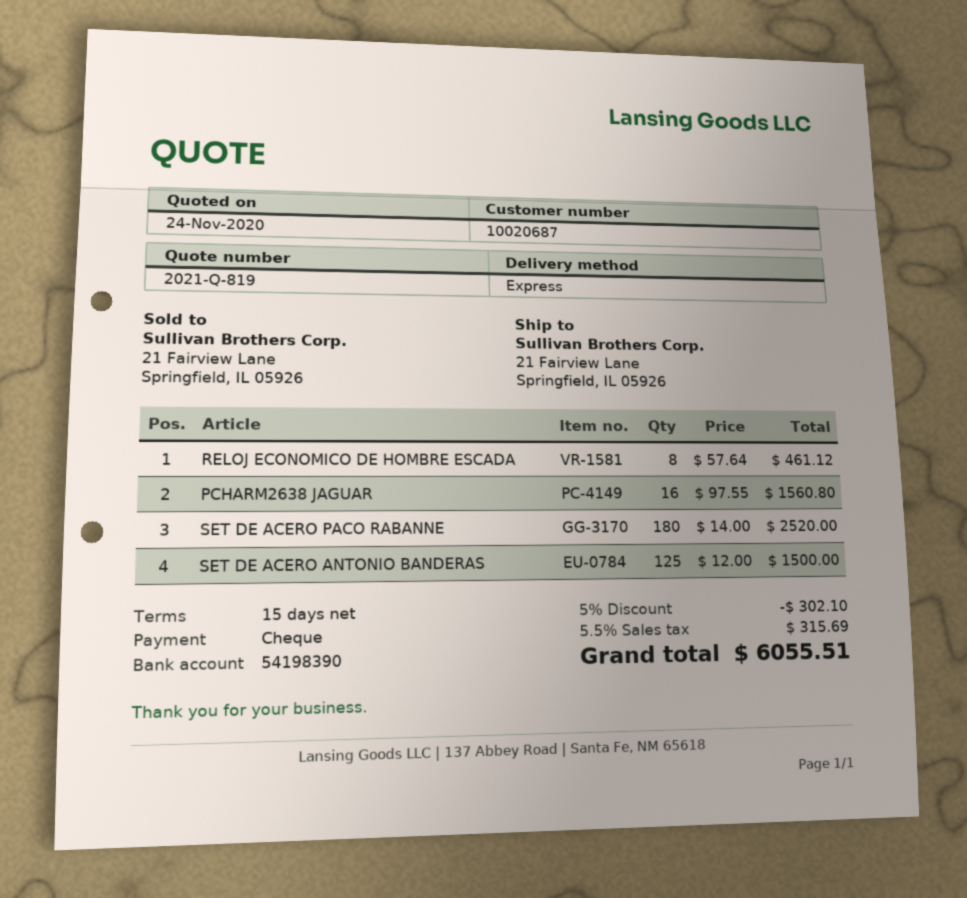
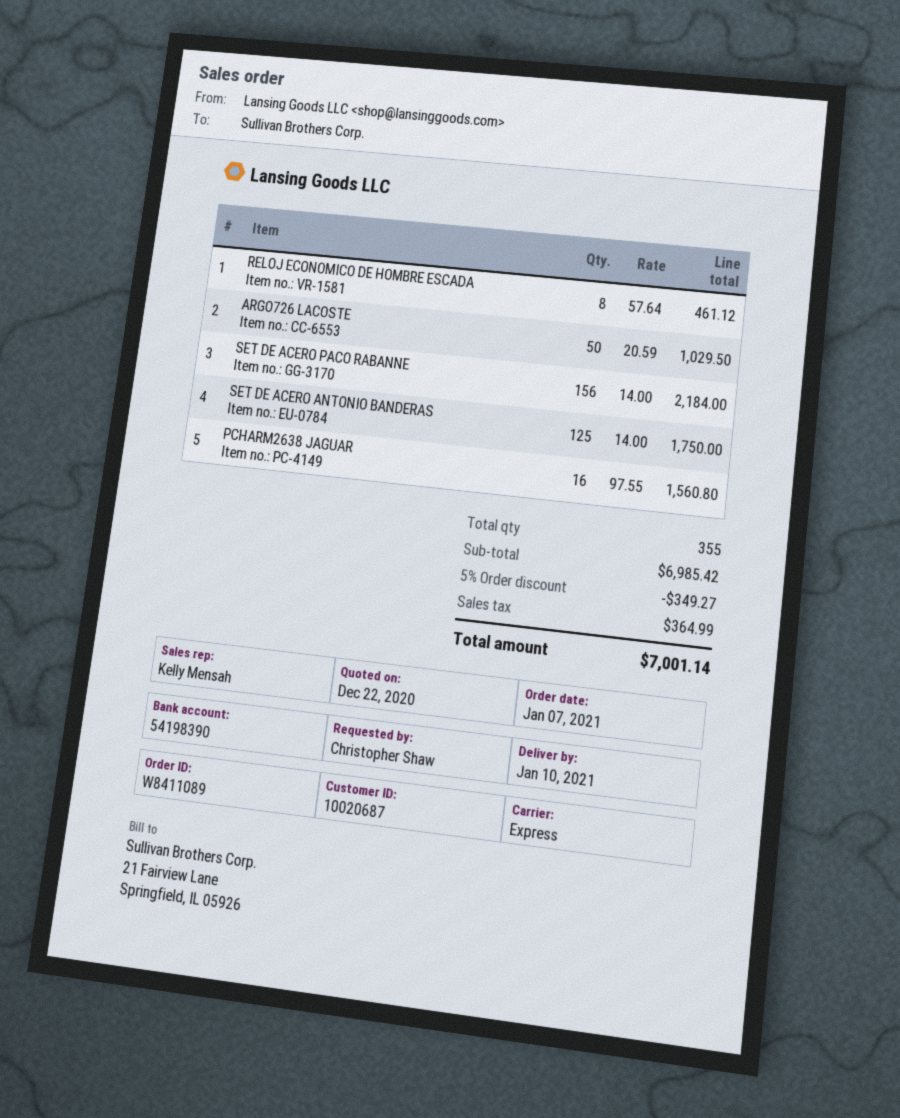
quote date: 2020-11-24 -> 2020-12-22
SET DE ACERO PACO RABANNE: 180 x 14.00 = 2520.00 -> 156 x 14.00 = 2184.00
SET DE ACERO ANTONIO BANDERAS: 125 x 12.00 = 1500.00 -> 125 x 14.00 = 1750.00
ARGO726 LACOSTE: none -> 50 x 20.59 = 1029.50
discount: 5% = 302.10 -> 5% = 349.27
tax: 315.69 -> 364.99
total: 6055.51 -> 7001.14

